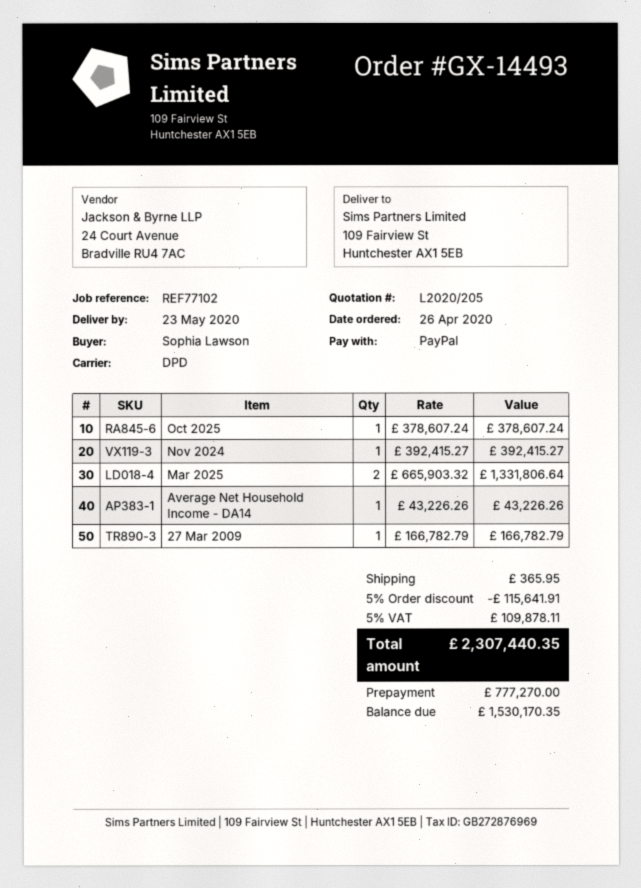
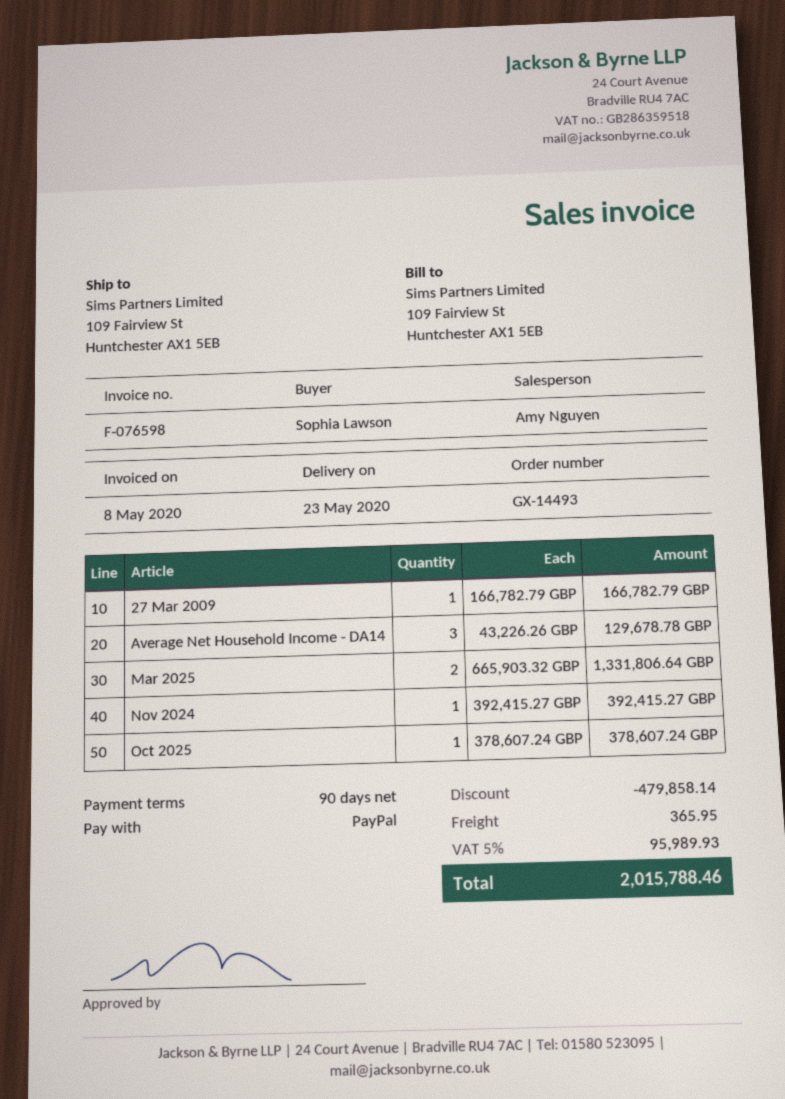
Average Net Household Income - DA14: 1 x 43226.26 = 43226.26 -> 3 x 43226.26 = 129678.78
discount: 115641.91 -> 479858.14
tax: 5% = 109878.11 -> 5% = 95989.93
total: 2307440.35 -> 2015788.46

